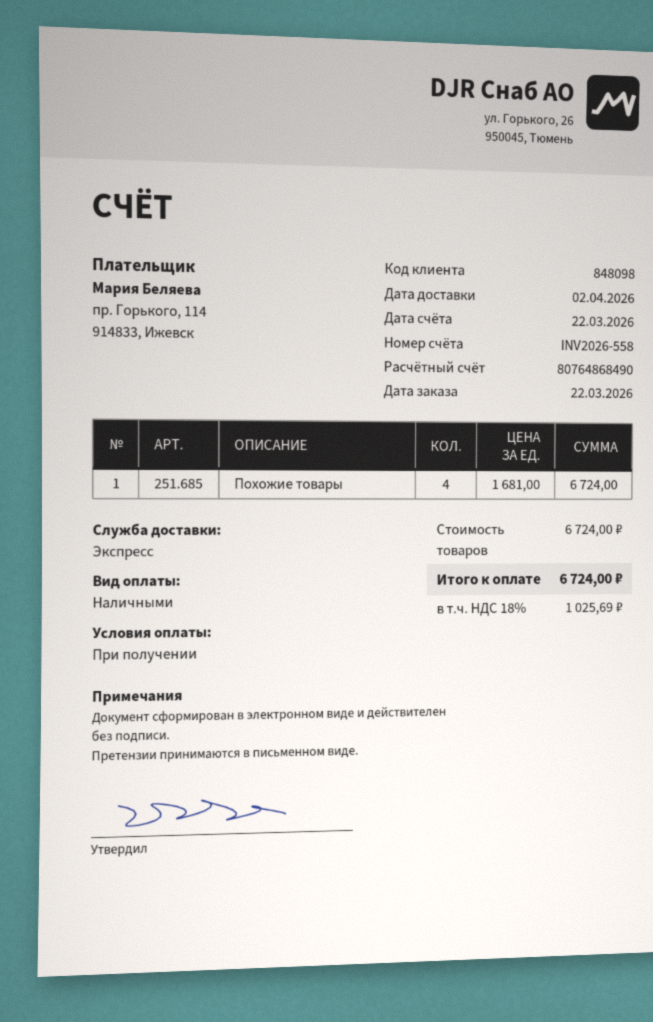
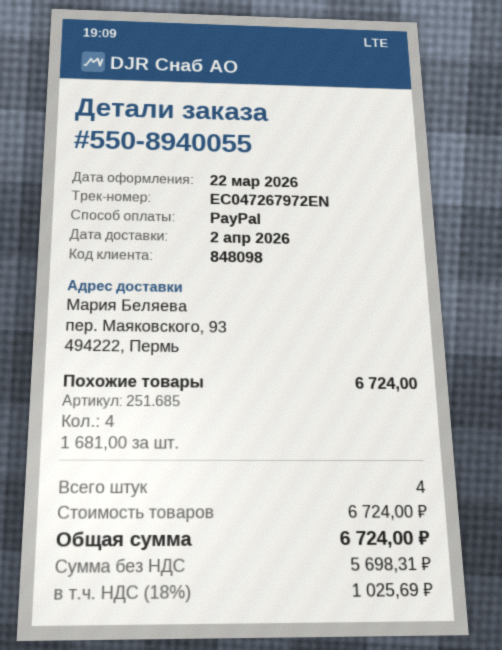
payment method: cash -> PayPal

